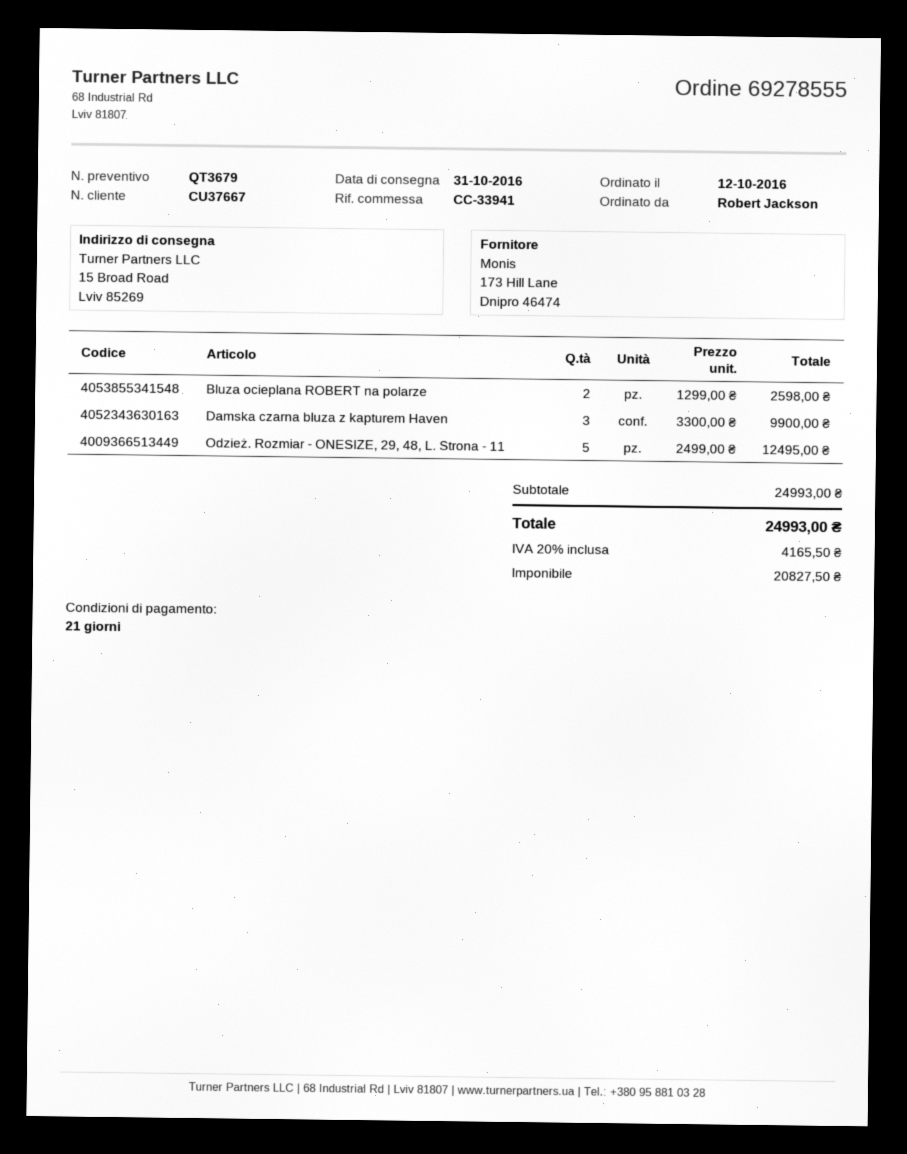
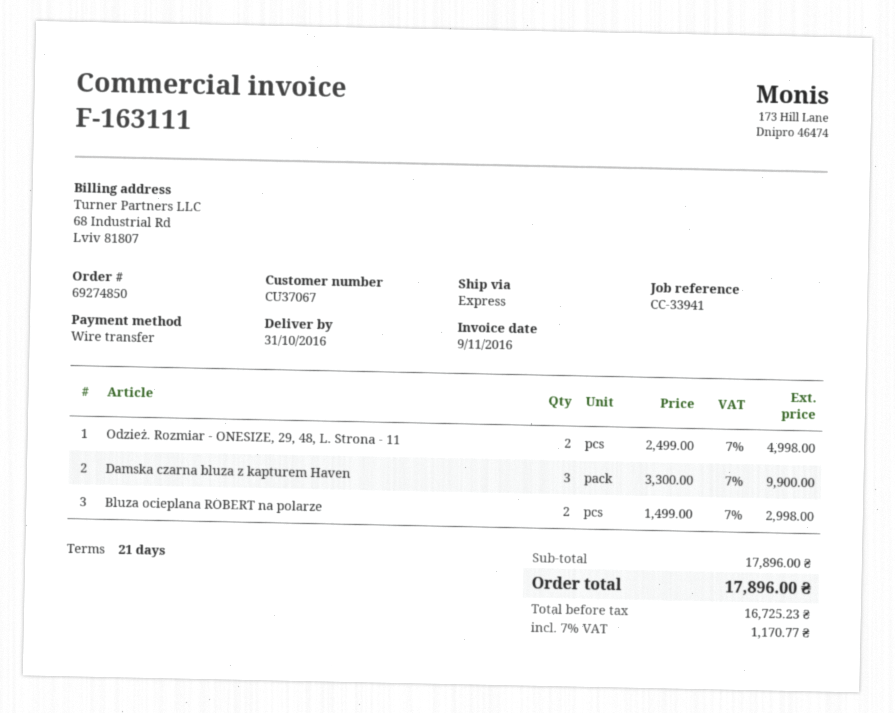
order number: 69278555 -> 69274850
customer number: CU37667 -> CU37067
Bluza ocieplana ROBERT na polarze: 2 x 1299.00 = 2598.00 -> 2 x 1499.00 = 2998.00
Odzież. Rozmiar - ONESIZE, 29, 48, L. Strona - 11: 5 x 2499.00 = 12495.00 -> 2 x 2499.00 = 4998.00
subtotal: 24993.00 -> 17896.00
net: 20827.50 -> 16725.23
tax: 20% = 4165.50 -> 7% = 1170.77
total: 24993.00 -> 17896.00

